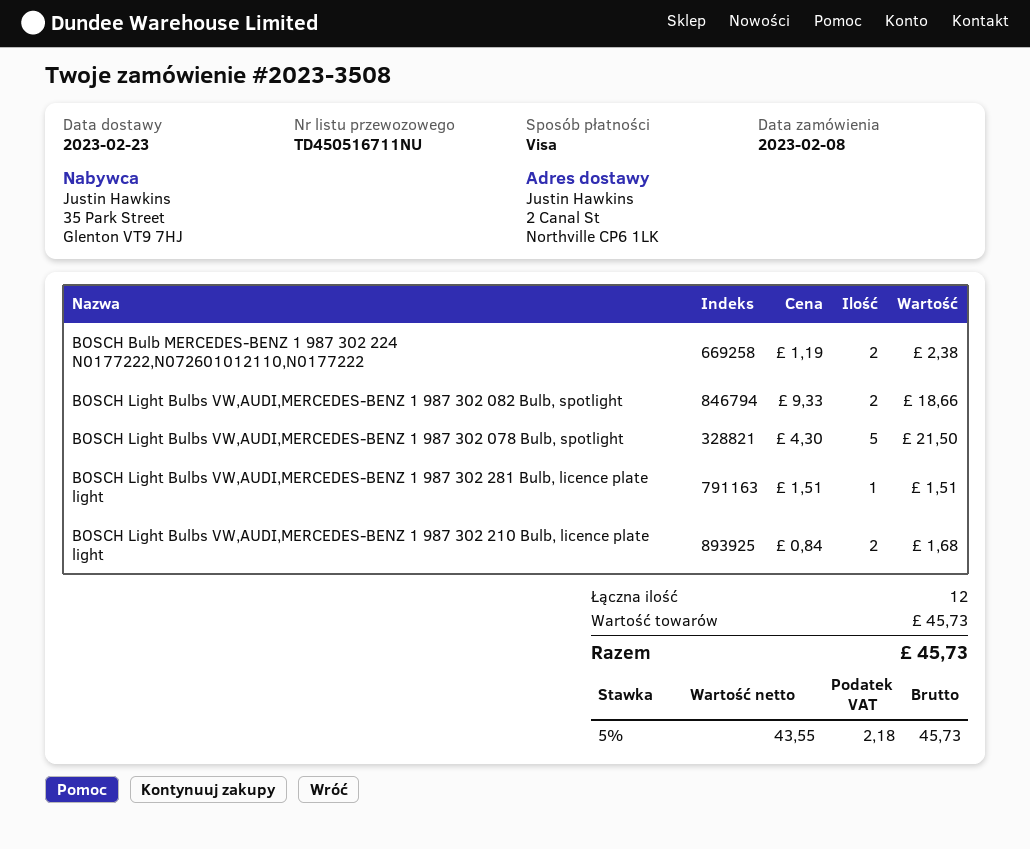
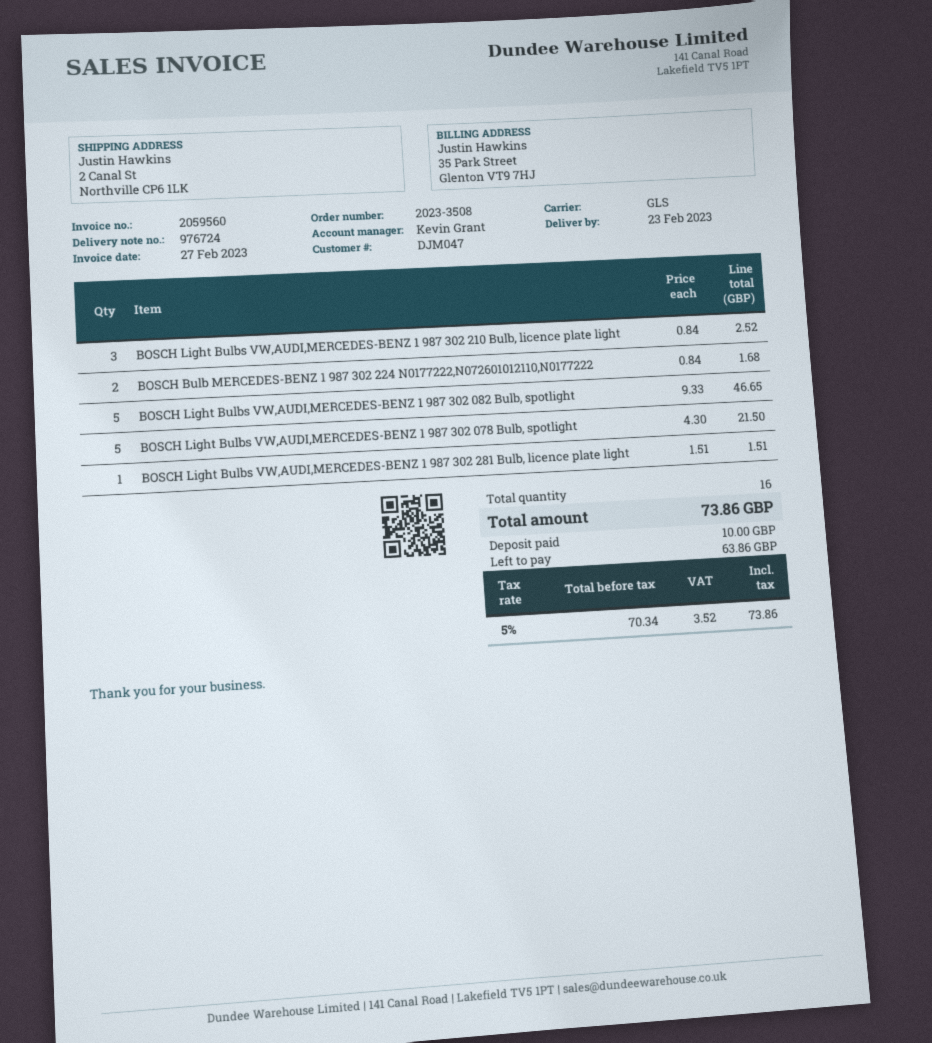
BOSCH Bulb MERCEDES-BENZ 1 987 302 224 N0177222,N072601012110,N0177222: 2 x 1.19 = 2.38 -> 2 x 0.84 = 1.68
BOSCH Light Bulbs VW,AUDI,MERCEDES-BENZ 1 987 302 082 Bulb, spotlight: 2 x 9.33 = 18.66 -> 5 x 9.33 = 46.65
BOSCH Light Bulbs VW,AUDI,MERCEDES-BENZ 1 987 302 210 Bulb, licence plate light: 2 x 0.84 = 1.68 -> 3 x 0.84 = 2.52
total quantity: 12 -> 16
net: 43.55 -> 70.34
tax: 5% = 2.18 -> 5% = 3.52
total: 45.73 -> 73.86

